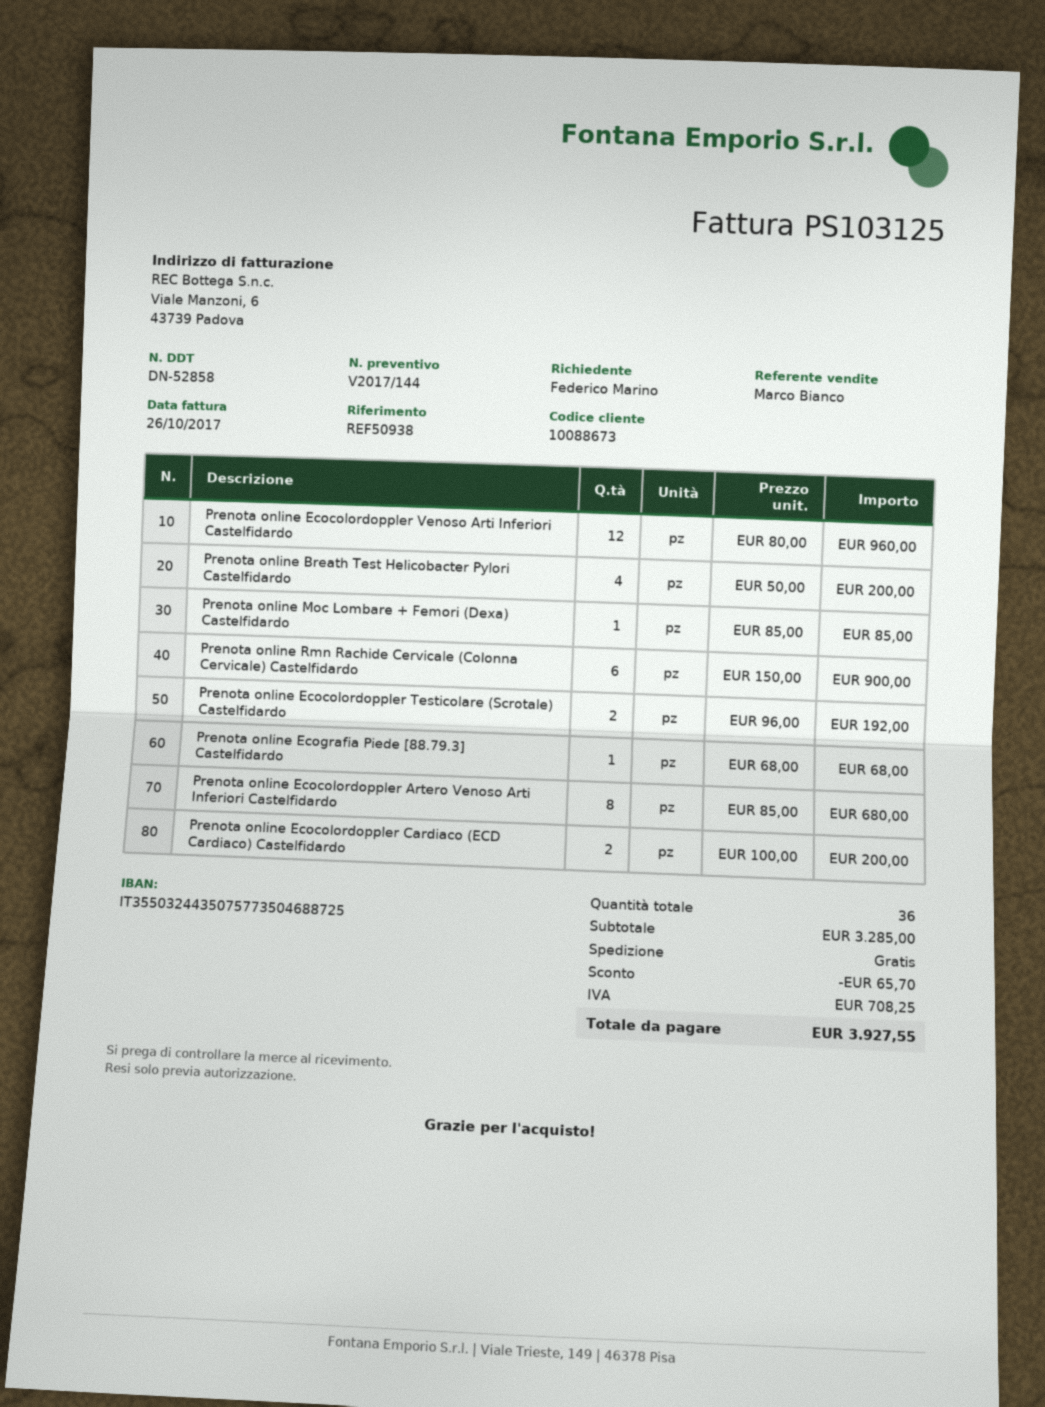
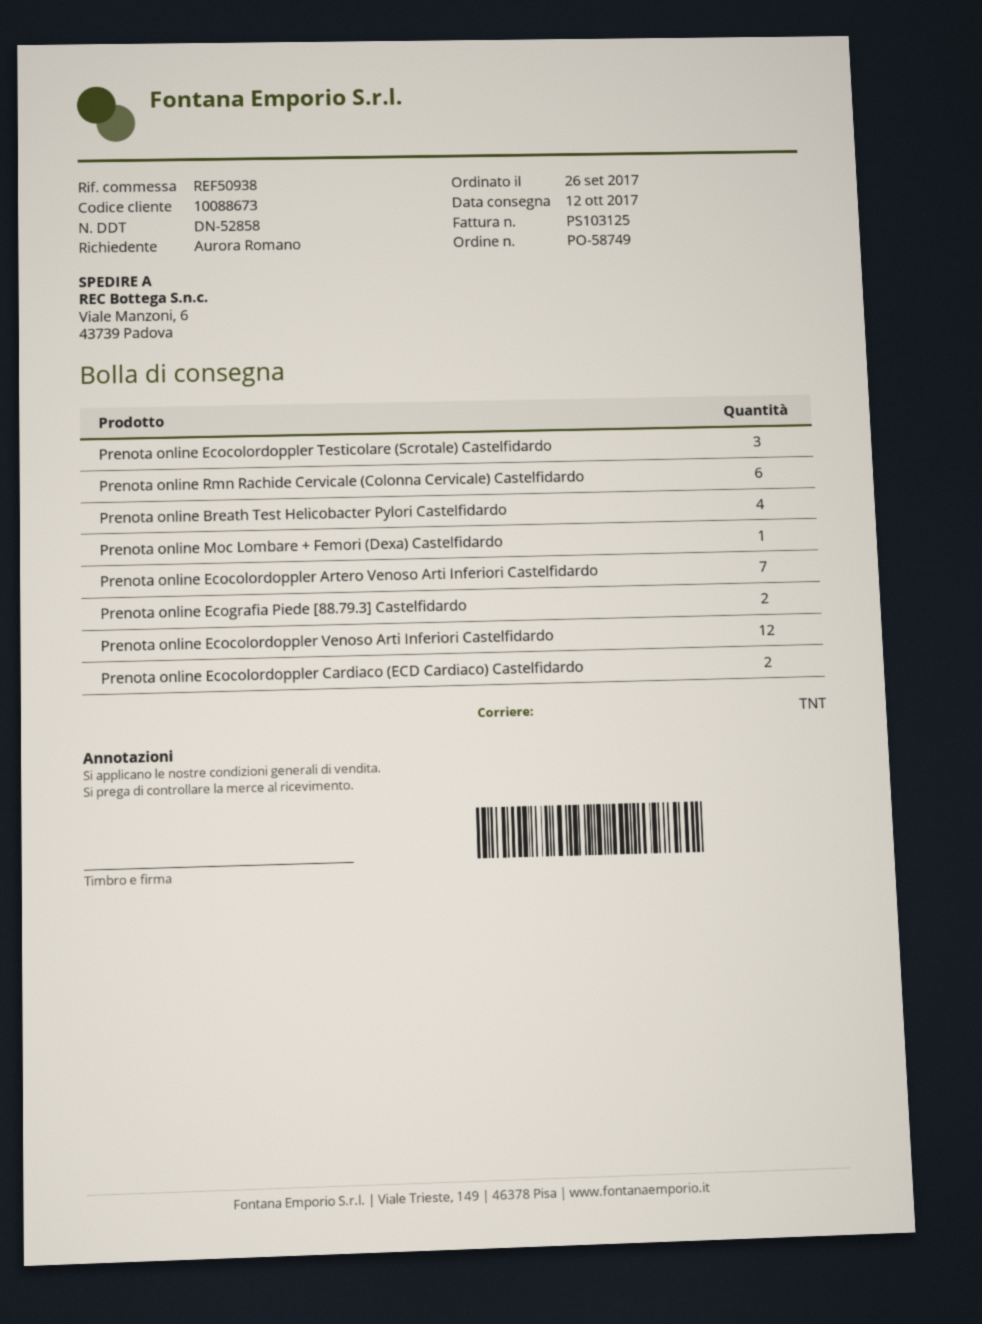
ordered by: Federico Marino -> Aurora Romano
Prenota online Ecocolordoppler Testicolare (Scrotale) Castelfidardo: 2 -> 3
Prenota online Ecografia Piede [88.79.3] Castelfidardo: 1 -> 2
Prenota online Ecocolordoppler Artero Venoso Arti Inferiori Castelfidardo: 8 -> 7

